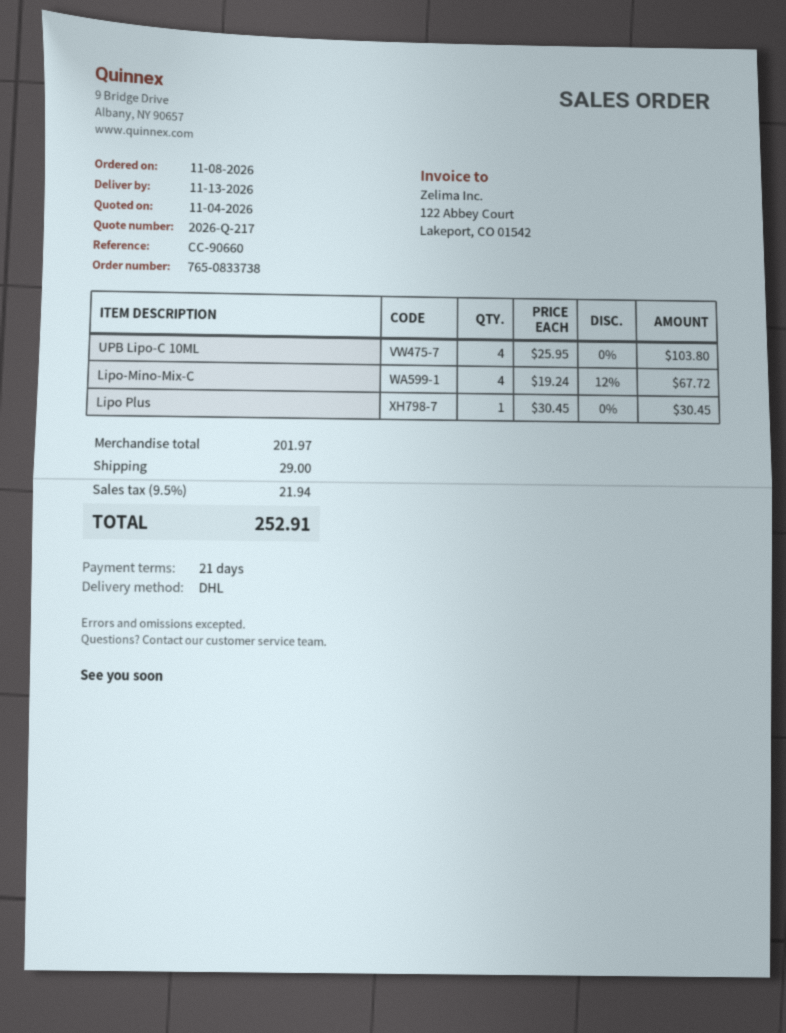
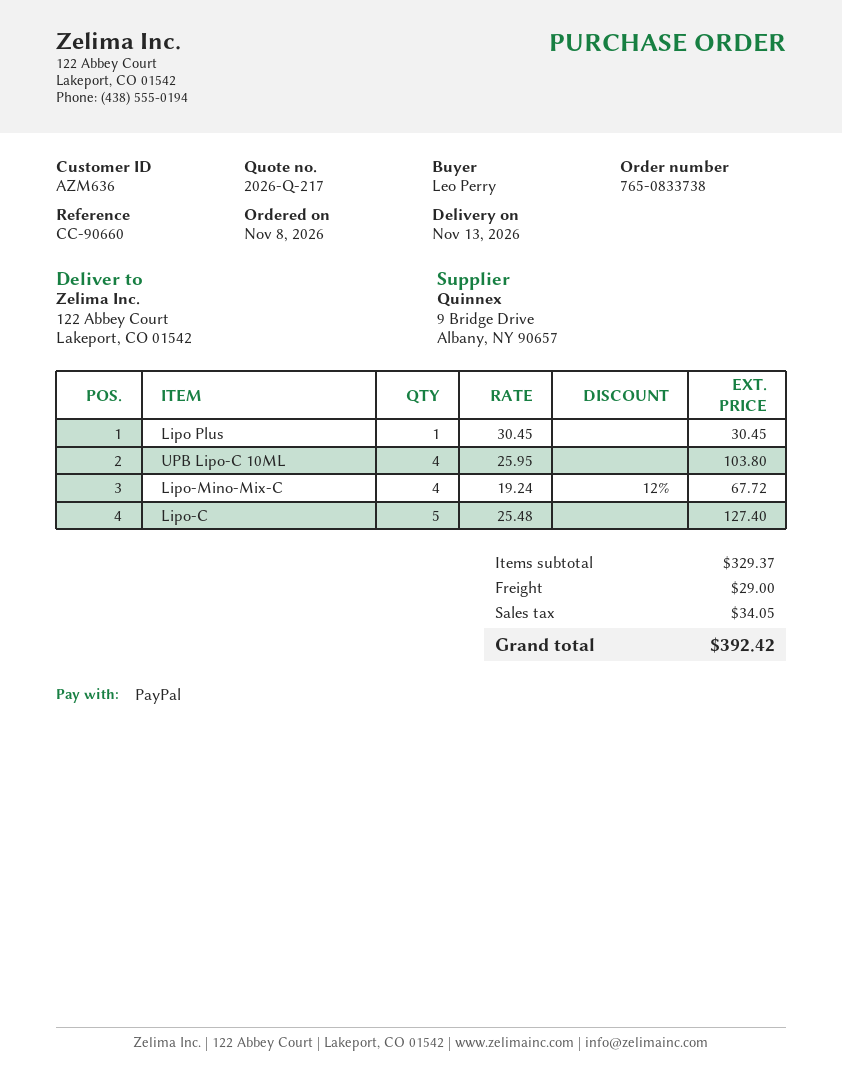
Lipo-C: none -> 5 x 25.48 = 127.40
subtotal: 201.97 -> 329.37
tax: 21.94 -> 34.05
total: 252.91 -> 392.42

